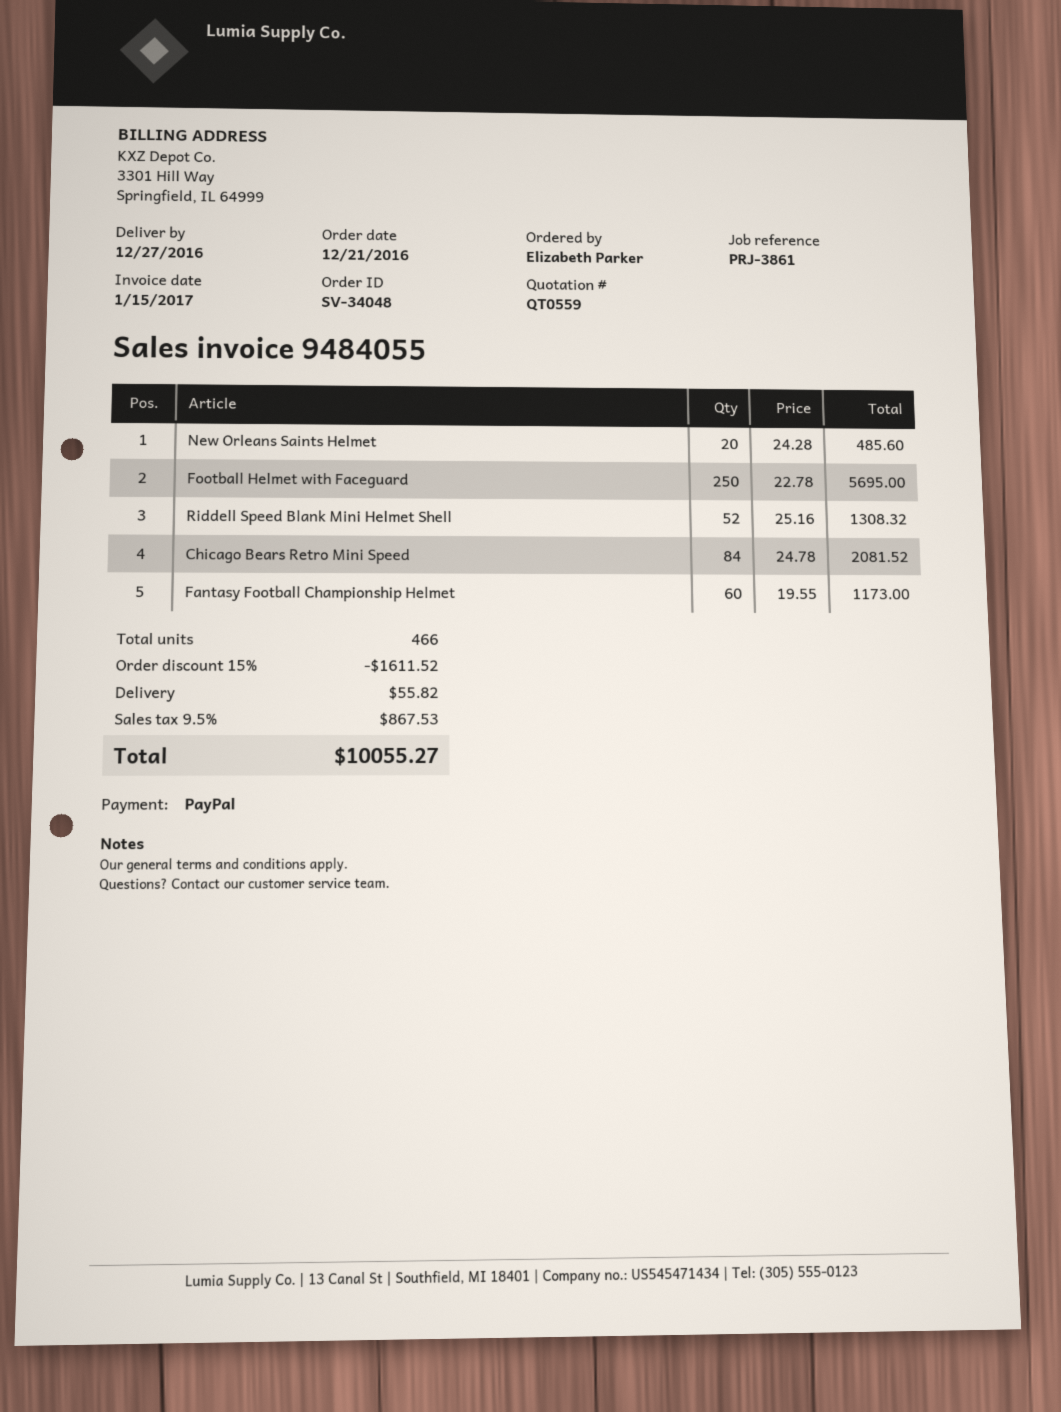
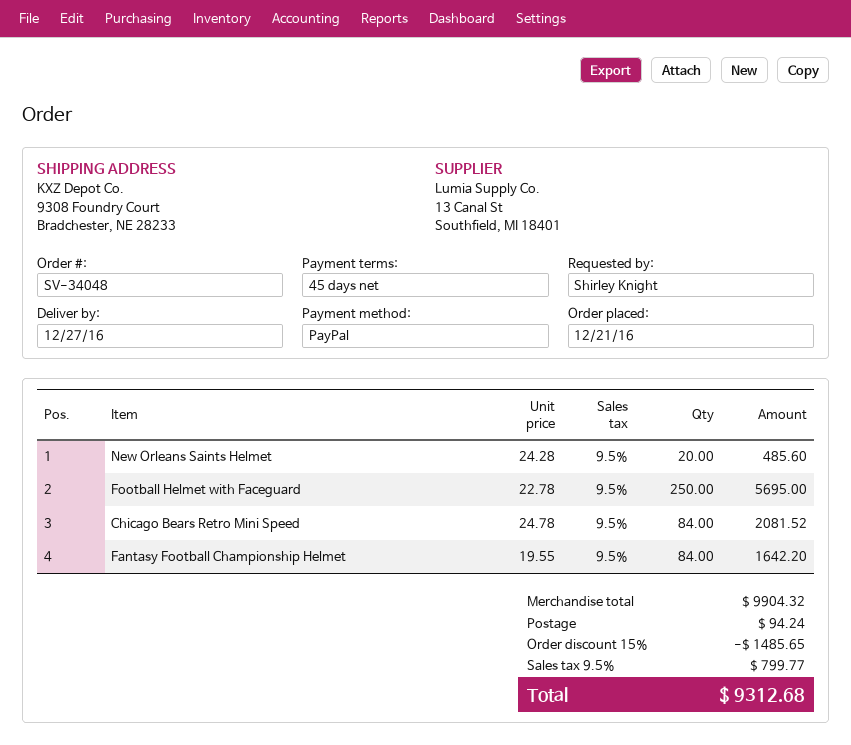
ordered by: Elizabeth Parker -> Shirley Knight
Riddell Speed Blank Mini Helmet Shell: 52 x 25.16 = 1308.32 -> none
Fantasy Football Championship Helmet: 60 x 19.55 = 1173.00 -> 84 x 19.55 = 1642.20
discount: 15% = 1611.52 -> 15% = 1485.65
shipping: 55.82 -> 94.24
tax: 9.5% = 867.53 -> 9.5% = 799.77
total: 10055.27 -> 9312.68

